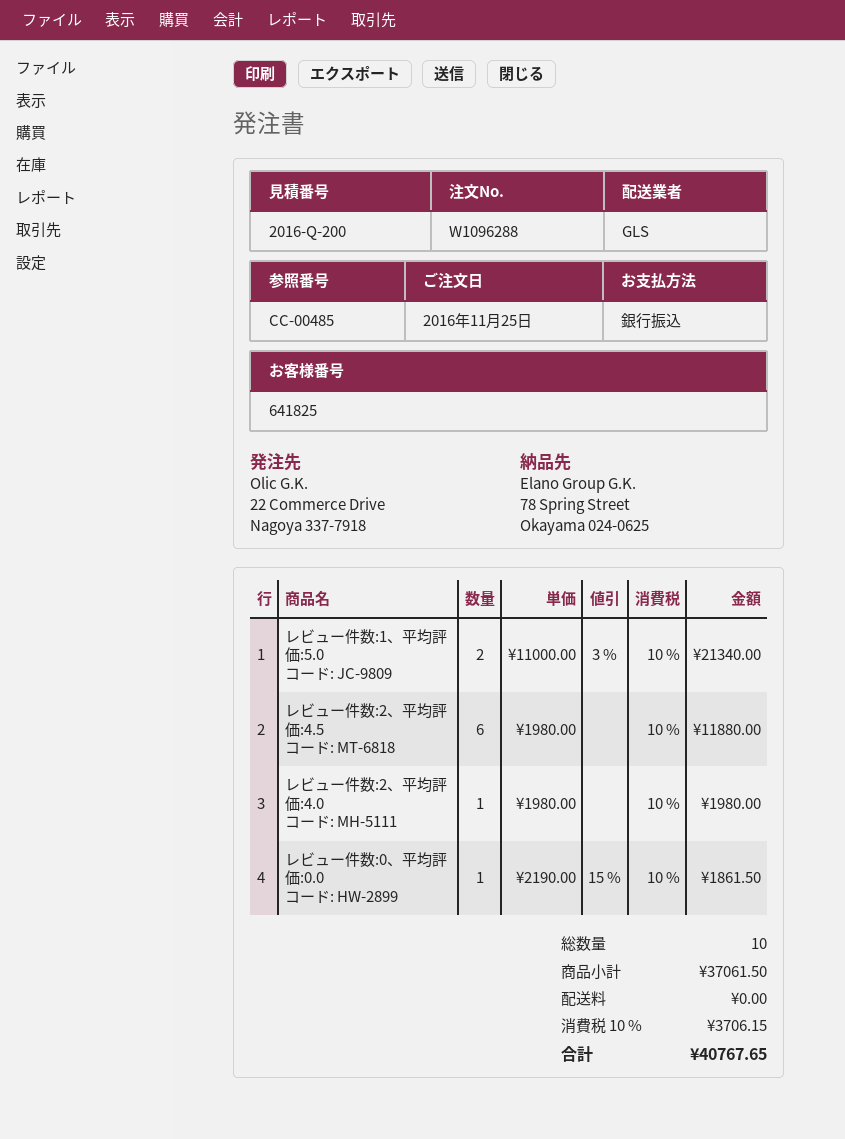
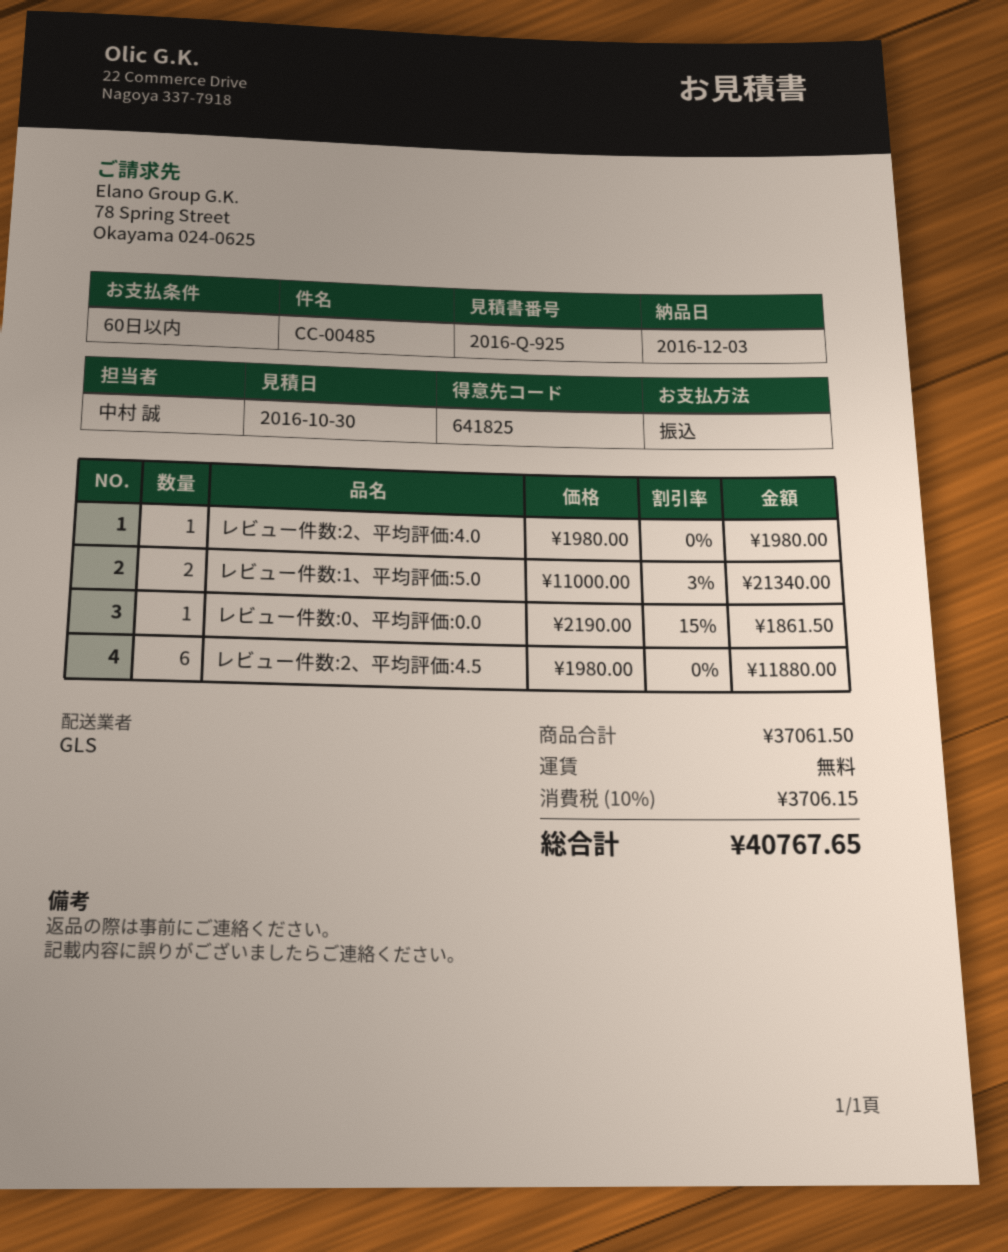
quote number: 2016-Q-200 -> 2016-Q-925

